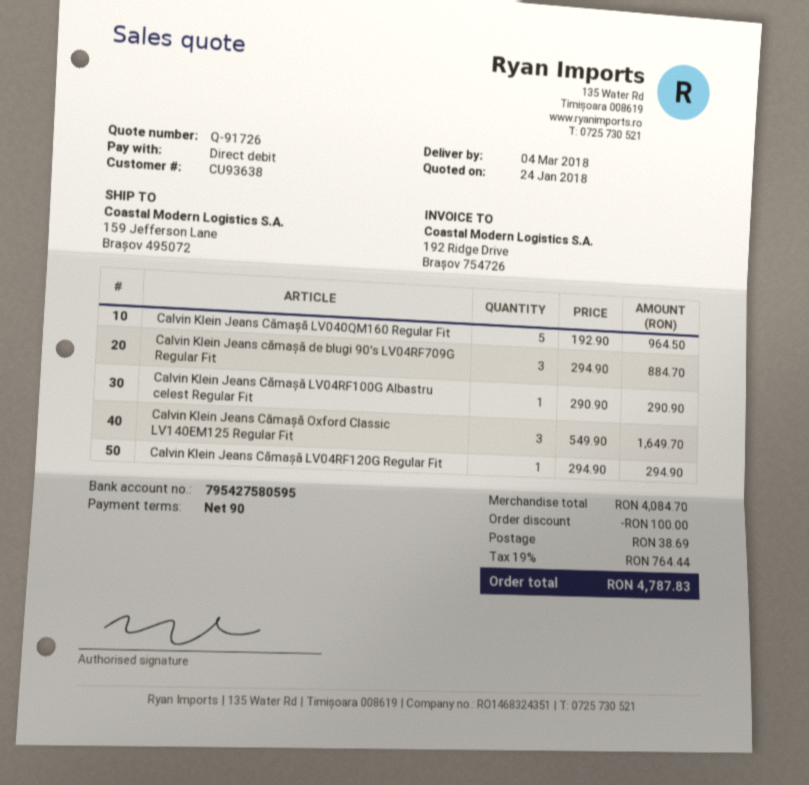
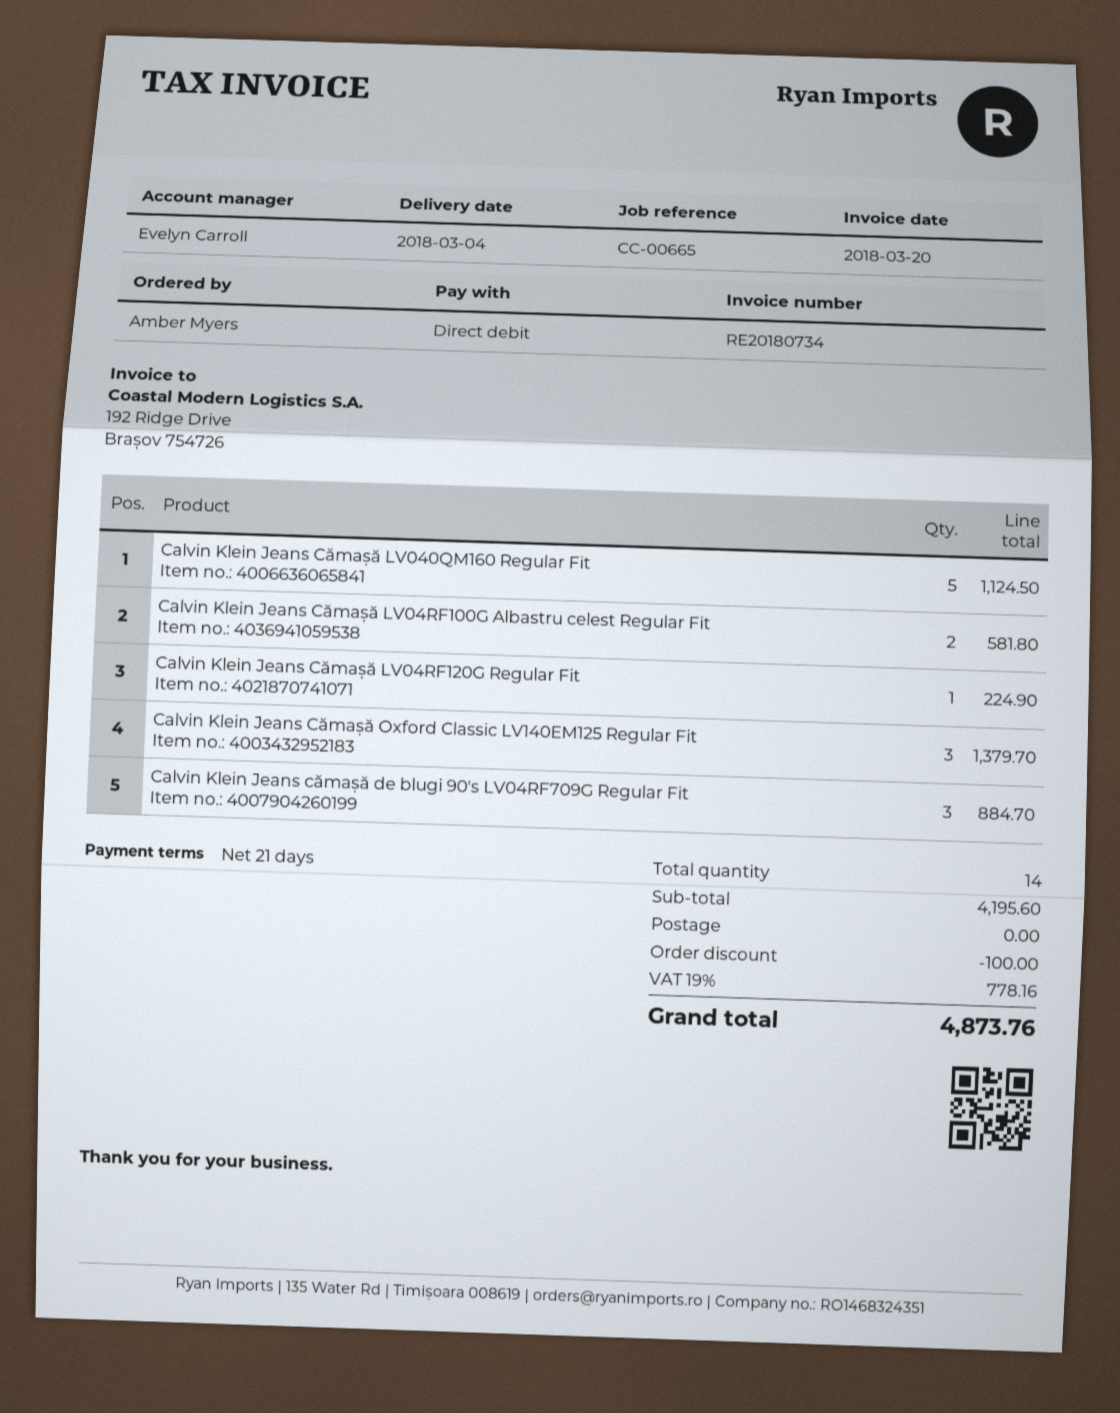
payment terms: 90 days -> 21 days
Calvin Klein Jeans Cămașă LV040QM160 Regular Fit: 5 for 964.50 -> 5 for 1124.50
Calvin Klein Jeans Cămașă LV04RF100G Albastru celest Regular Fit: 1 for 290.90 -> 2 for 581.80
Calvin Klein Jeans Cămașă Oxford Classic LV140EM125 Regular Fit: 3 for 1649.70 -> 3 for 1379.70
Calvin Klein Jeans Cămașă LV04RF120G Regular Fit: 1 for 294.90 -> 1 for 224.90
subtotal: 4084.70 -> 4195.60
shipping: 38.69 -> 0.00
tax: 19% = 764.44 -> 19% = 778.16
total: 4787.83 -> 4873.76

